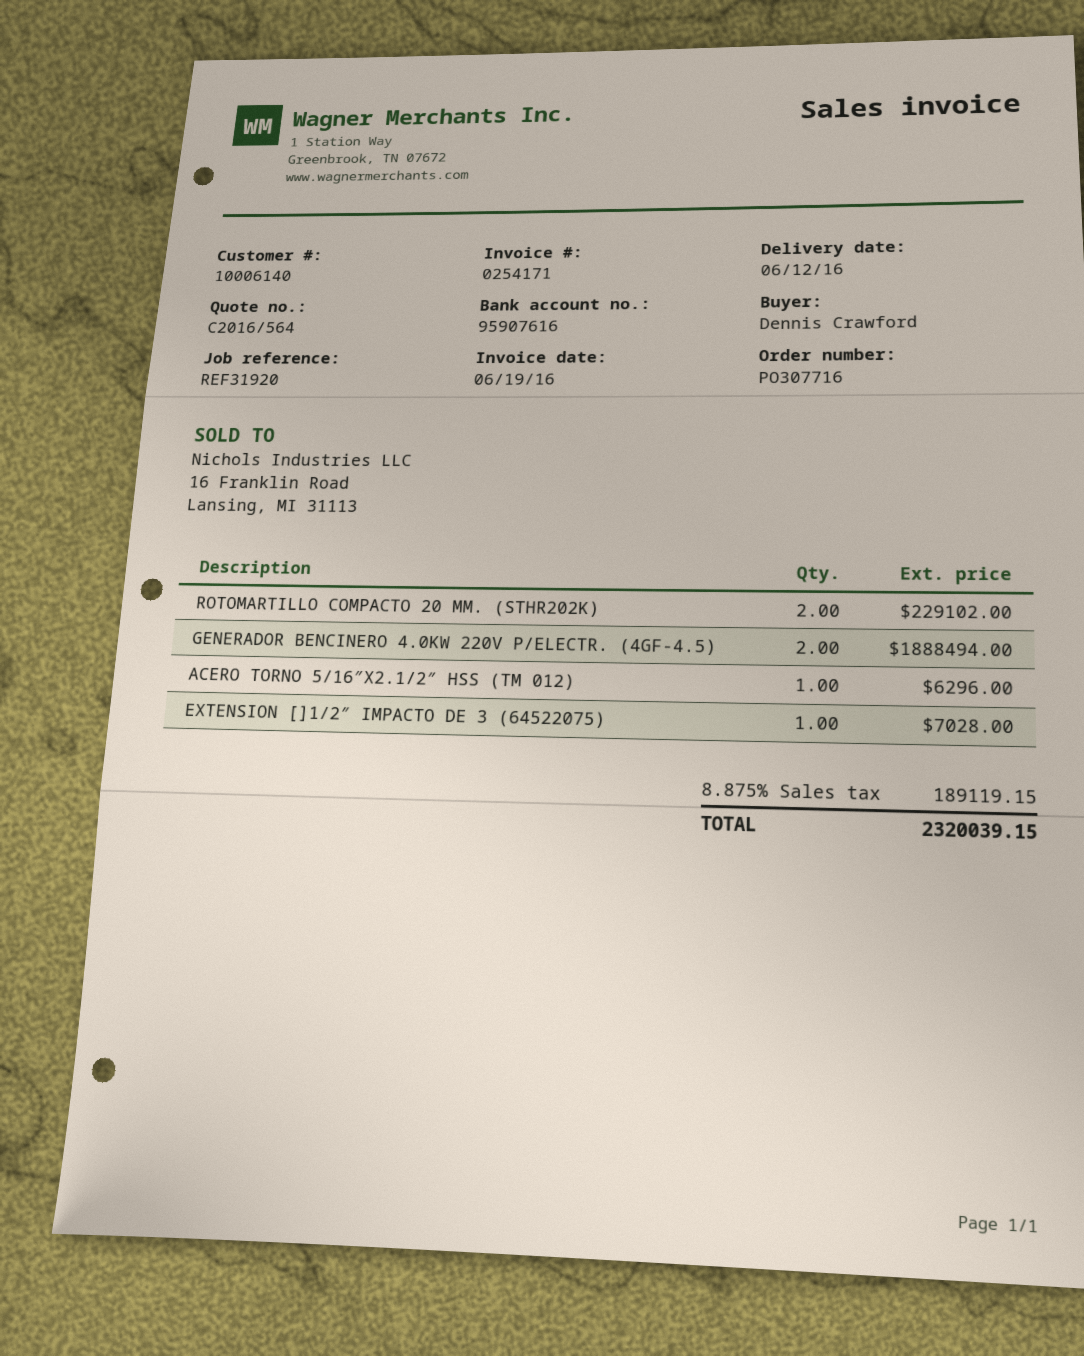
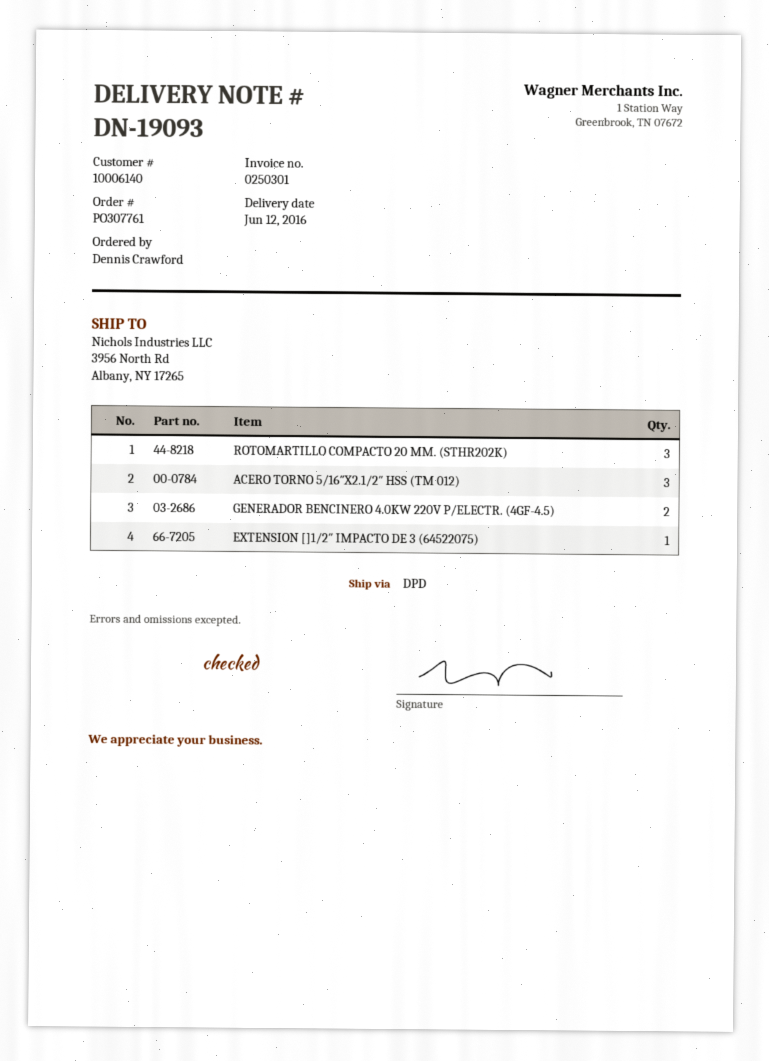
order number: PO307716 -> PO307761
invoice number: 0254171 -> 0250301
ROTOMARTILLO COMPACTO 20 MM. (STHR202K): 2 -> 3
ACERO TORNO 5/16″X2.1/2″ HSS (TM 012): 1 -> 3

